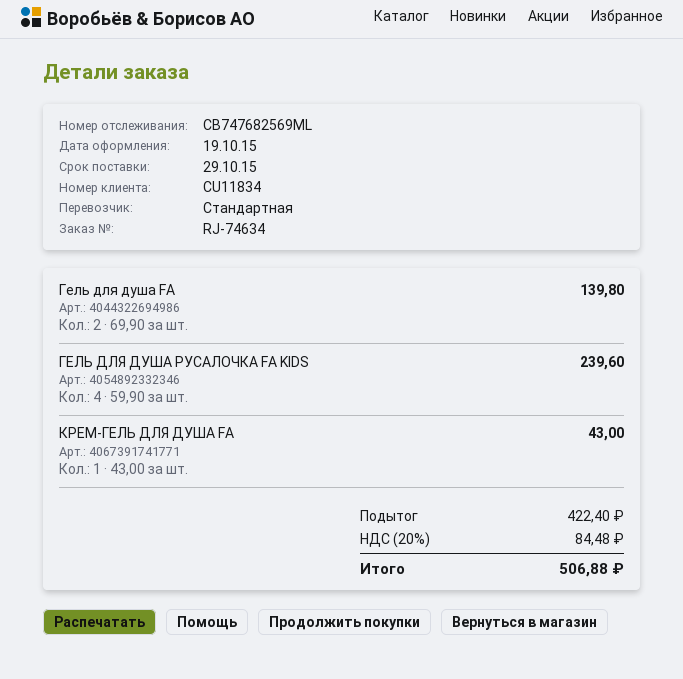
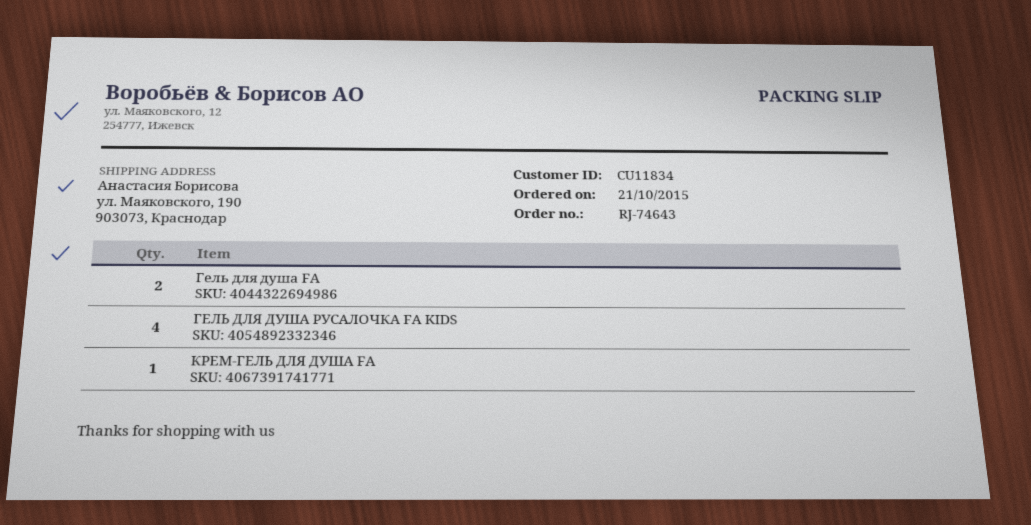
order number: RJ-74634 -> RJ-74643
order date: 2015-10-19 -> 2015-10-21

